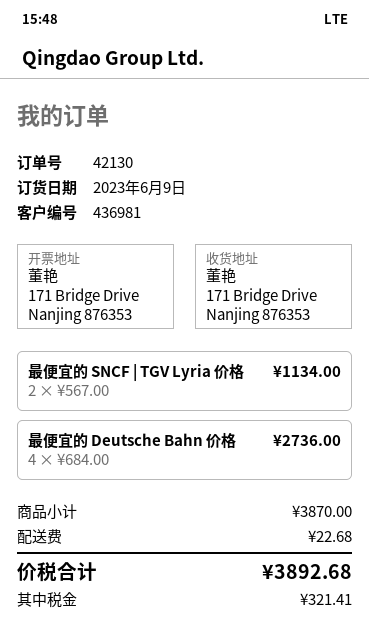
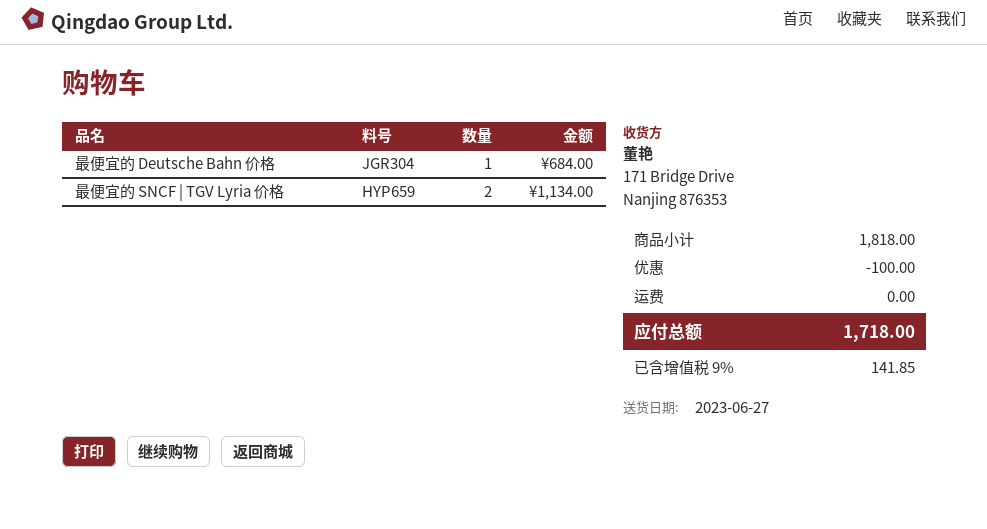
最便宜的 Deutsche Bahn 价格: 4 for 2736.00 -> 1 for 684.00
subtotal: 3870.00 -> 1818.00
discount: none -> 100.00
shipping: 22.68 -> 0.00
tax: 321.41 -> 141.85
total: 3892.68 -> 1718.00

